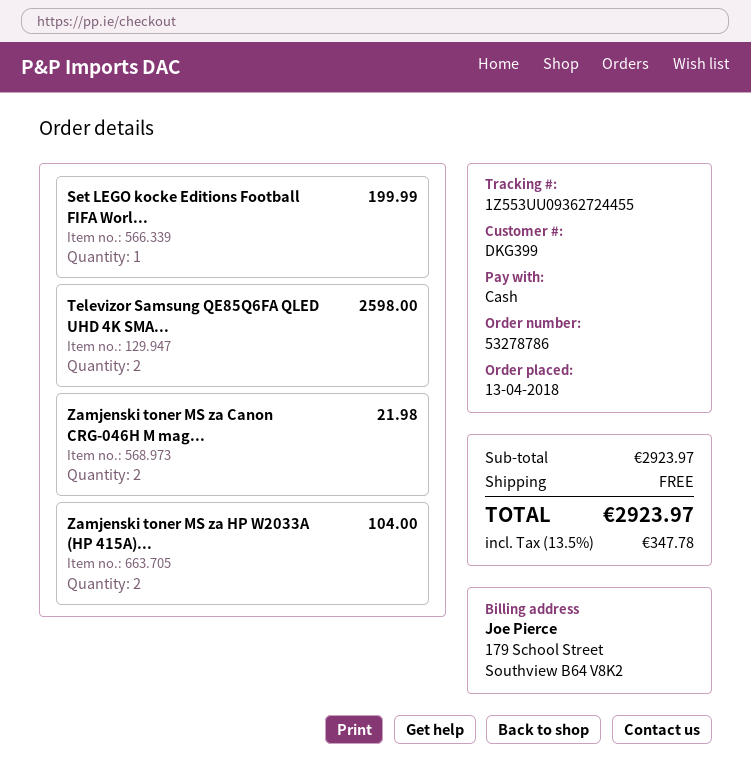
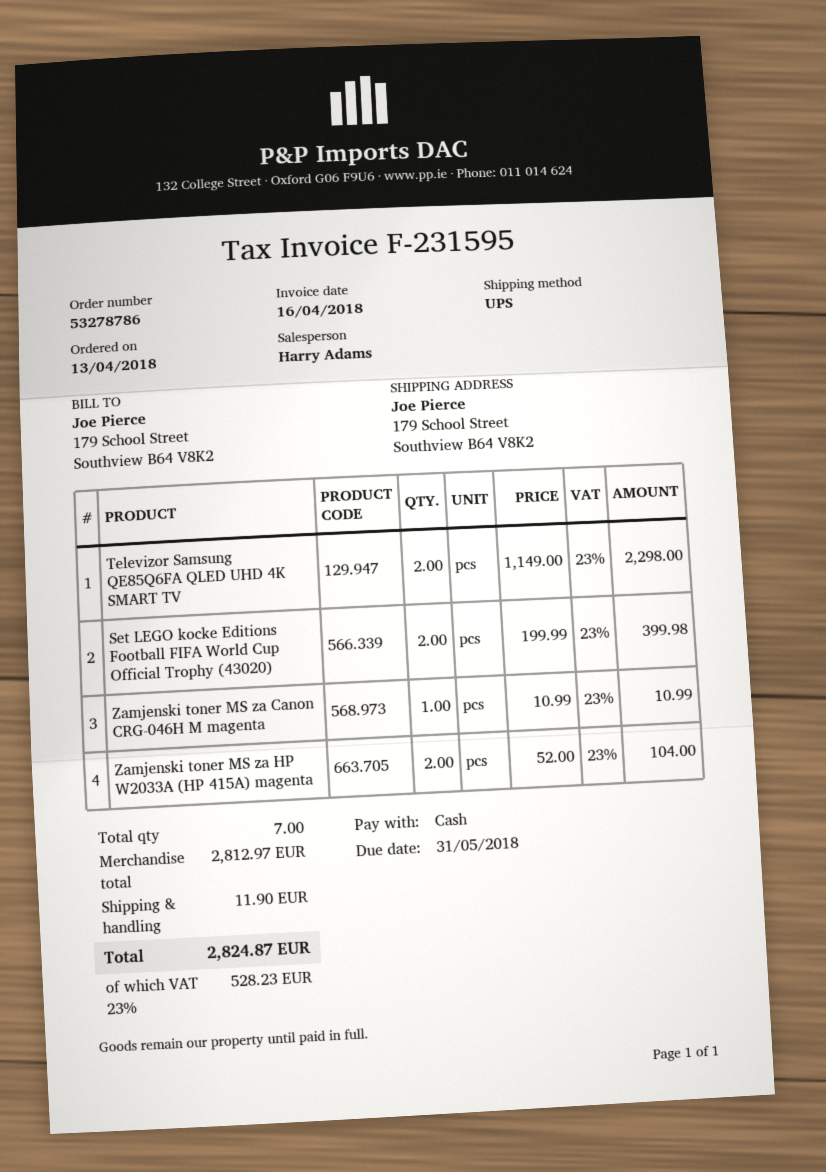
Set LEGO kocke Editions Football FIFA Worl...: 1 for 199.99 -> 2 for 399.98
Televizor Samsung QE85Q6FA QLED UHD 4K SMA...: 2 for 2598.00 -> 2 for 2298.00
Zamjenski toner MS za Canon CRG-046H M mag...: 2 for 21.98 -> 1 for 10.99
subtotal: 2923.97 -> 2812.97
shipping: 0.00 -> 11.90
tax: 13.5% = 347.78 -> 23% = 528.23
total: 2923.97 -> 2824.87

